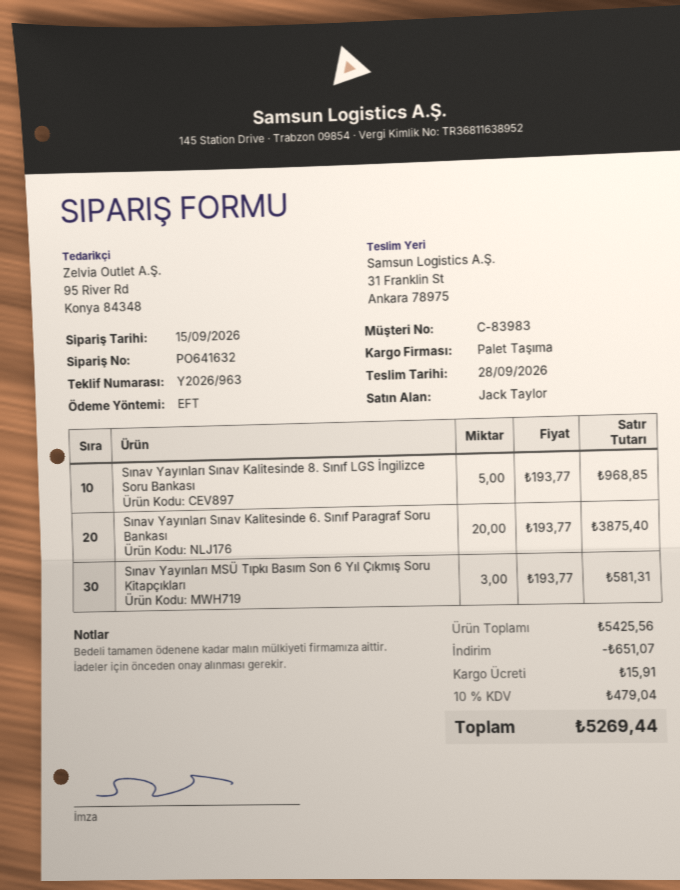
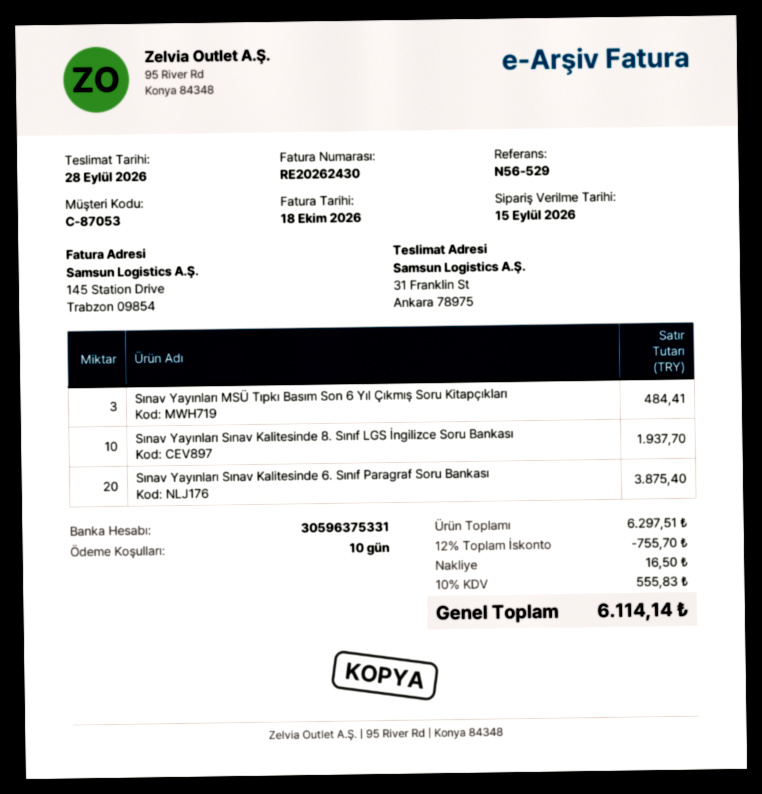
customer number: C-83983 -> C-87053
Sınav Yayınları Sınav Kalitesinde 8. Sınıf LGS İngilizce Soru Bankası: 5 for 968.85 -> 10 for 1937.70
Sınav Yayınları MSÜ Tıpkı Basım Son 6 Yıl Çıkmış Soru Kitapçıkları: 3 for 581.31 -> 3 for 484.41
subtotal: 5425.56 -> 6297.51
discount: 651.07 -> 755.70
shipping: 15.91 -> 16.50
tax: 10% = 479.04 -> 10% = 555.83
total: 5269.44 -> 6114.14

